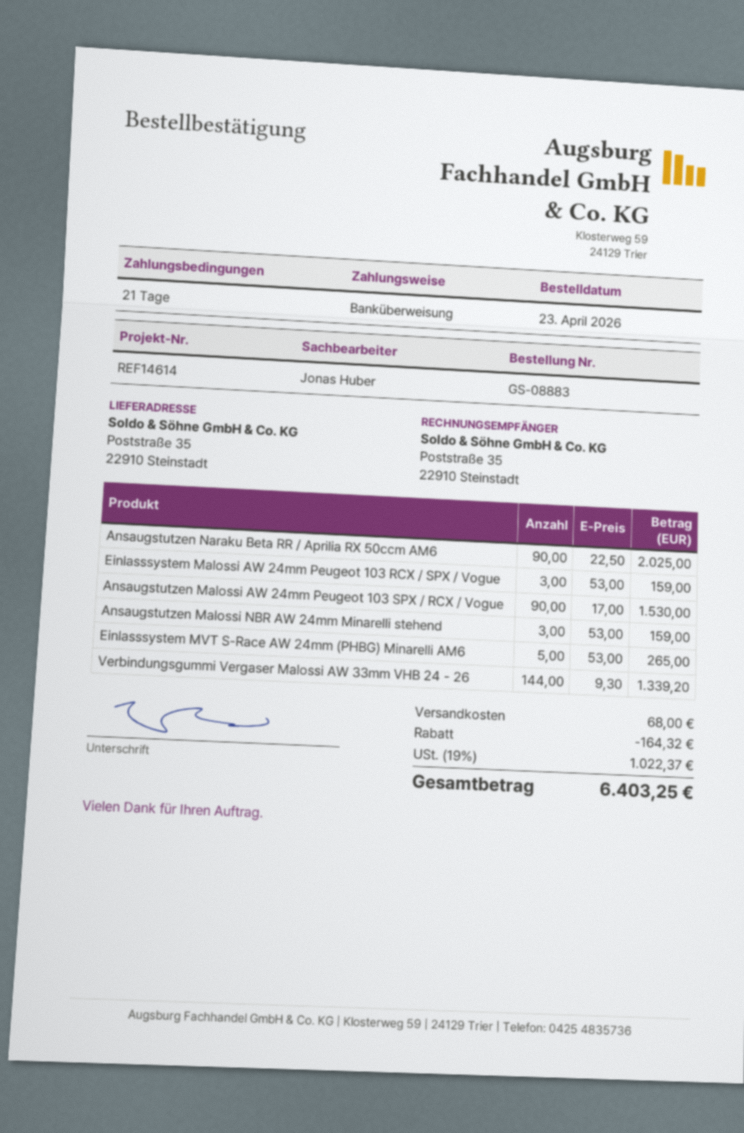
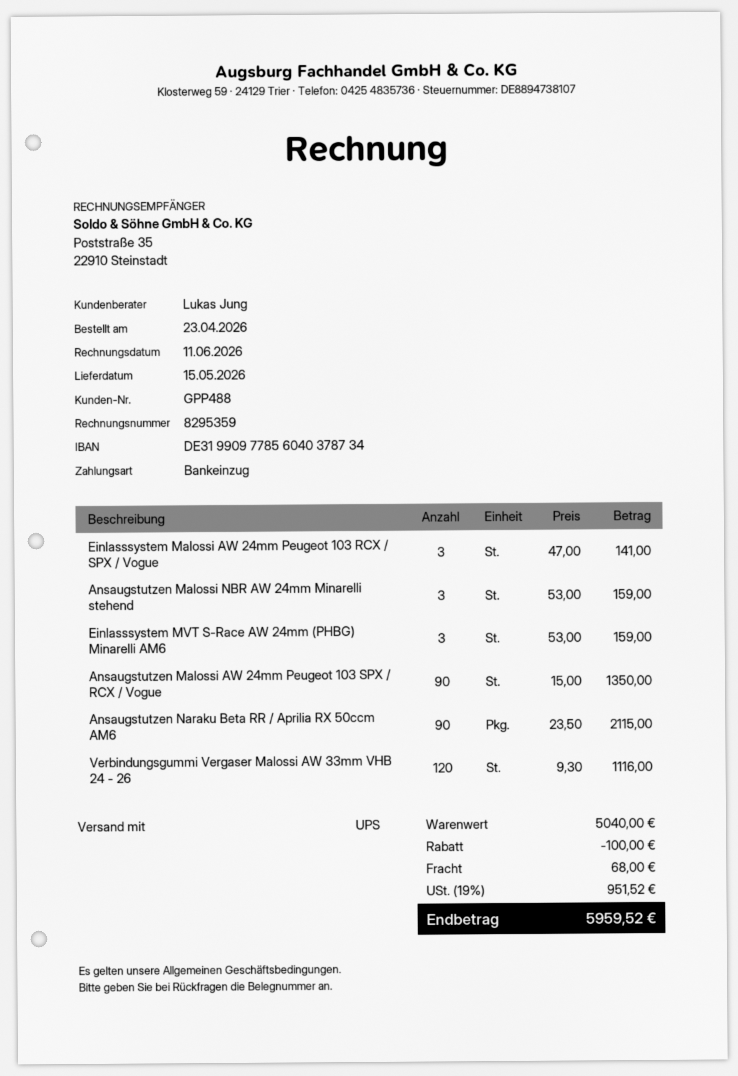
sales rep: Jonas Huber -> Lukas Jung
payment method: bank transfer -> direct debit
Ansaugstutzen Naraku Beta RR / Aprilia RX 50ccm AM6: 90 x 22.50 = 2025.00 -> 90 x 23.50 = 2115.00
Einlasssystem Malossi AW 24mm Peugeot 103 RCX / SPX / Vogue: 3 x 53.00 = 159.00 -> 3 x 47.00 = 141.00
Ansaugstutzen Malossi AW 24mm Peugeot 103 SPX / RCX / Vogue: 90 x 17.00 = 1530.00 -> 90 x 15.00 = 1350.00
Einlasssystem MVT S-Race AW 24mm (PHBG) Minarelli AM6: 5 x 53.00 = 265.00 -> 3 x 53.00 = 159.00
Verbindungsgummi Vergaser Malossi AW 33mm VHB 24 - 26: 144 x 9.30 = 1339.20 -> 120 x 9.30 = 1116.00
discount: 164.32 -> 100.00
tax: 19% = 1022.37 -> 19% = 951.52
total: 6403.25 -> 5959.52

